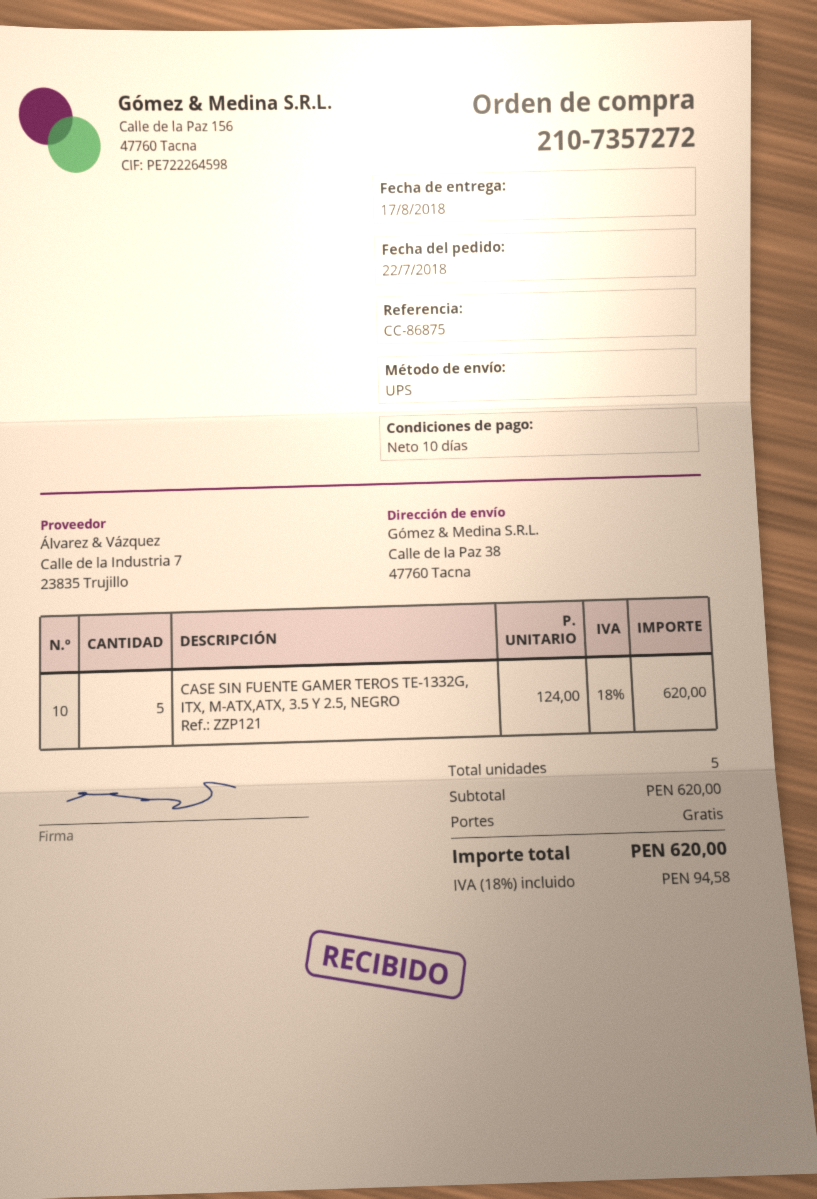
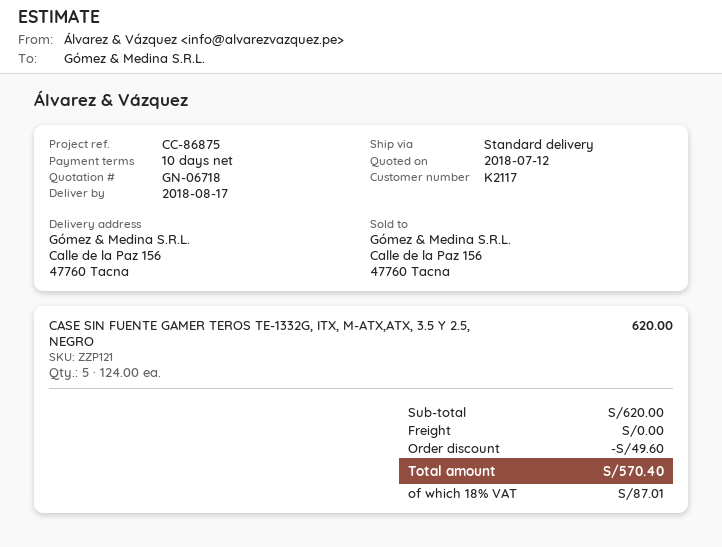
shipping method: UPS -> standard
ship to: Calle de la Paz 38, 47760 Tacna -> Calle de la Paz 156, 47760 Tacna
discount: none -> 49.60
tax: 18% = 94.58 -> 18% = 87.01
total: 620.00 -> 570.40

